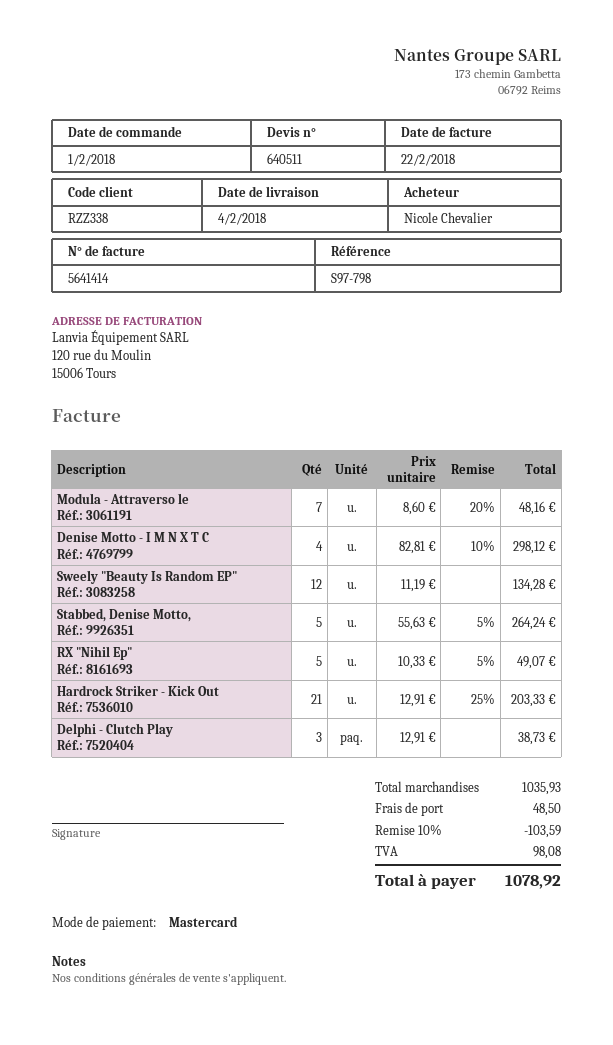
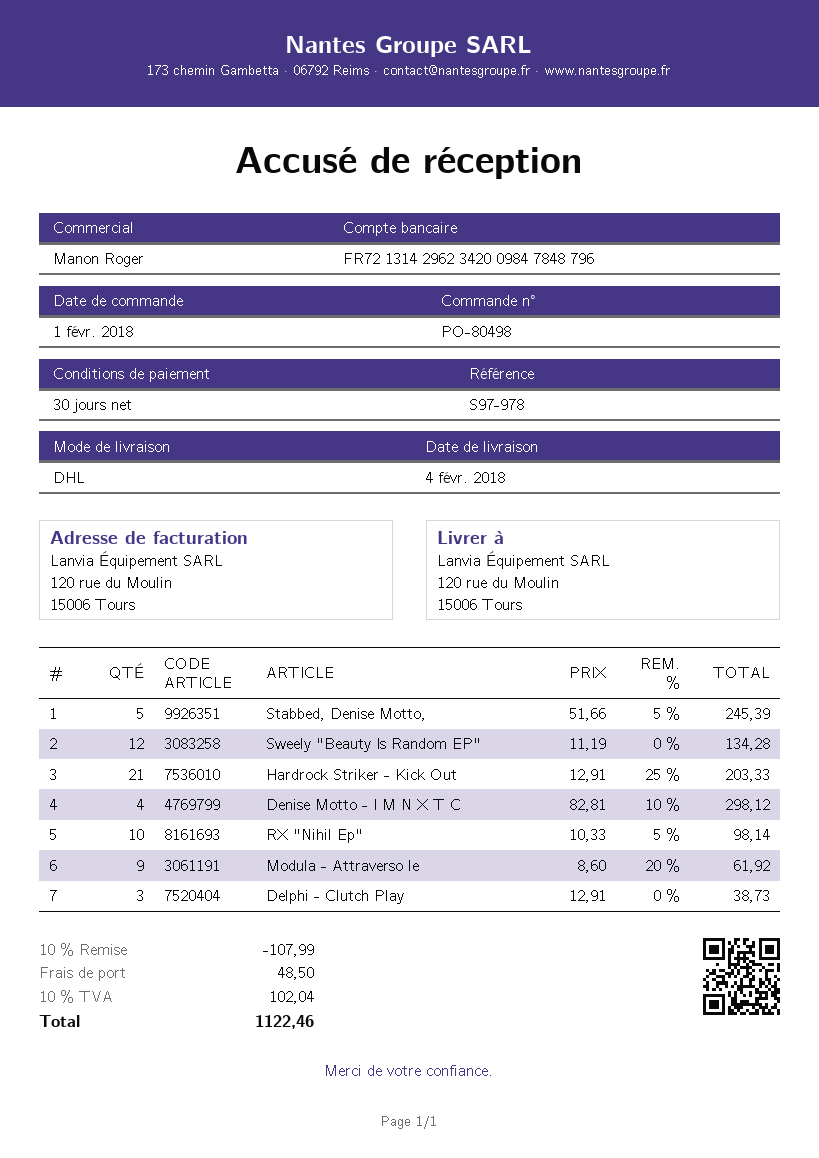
reference: S97-798 -> S97-978
Modula - Attraverso le: 7 x 8.60 - 20% = 48.16 -> 9 x 8.60 - 20% = 61.92
Stabbed, Denise Motto,: 5 x 55.63 - 5% = 264.24 -> 5 x 51.66 - 5% = 245.39
RX "Nihil Ep": 5 x 10.33 - 5% = 49.07 -> 10 x 10.33 - 5% = 98.14
discount: 10% = 103.59 -> 10% = 107.99
tax: 98.08 -> 102.04
total: 1078.92 -> 1122.46

